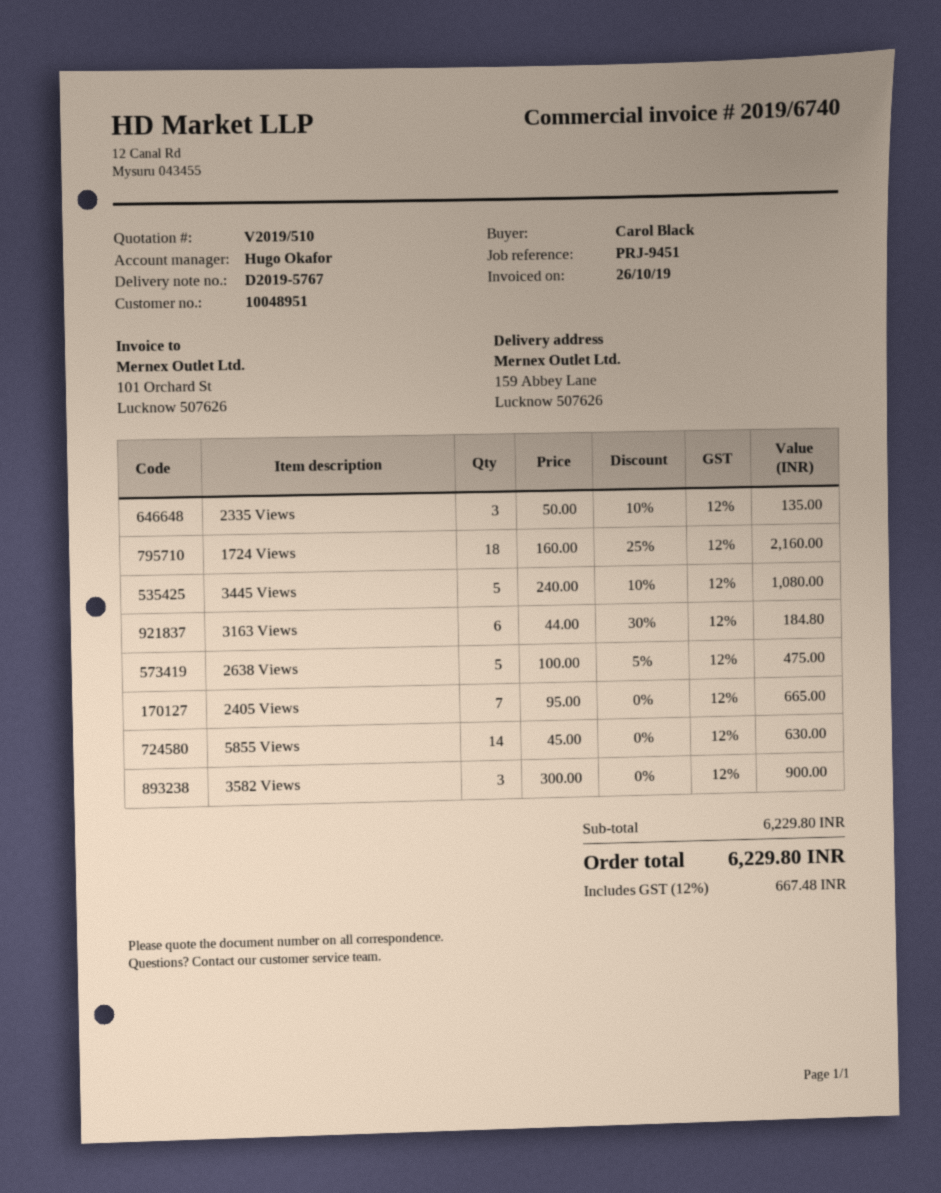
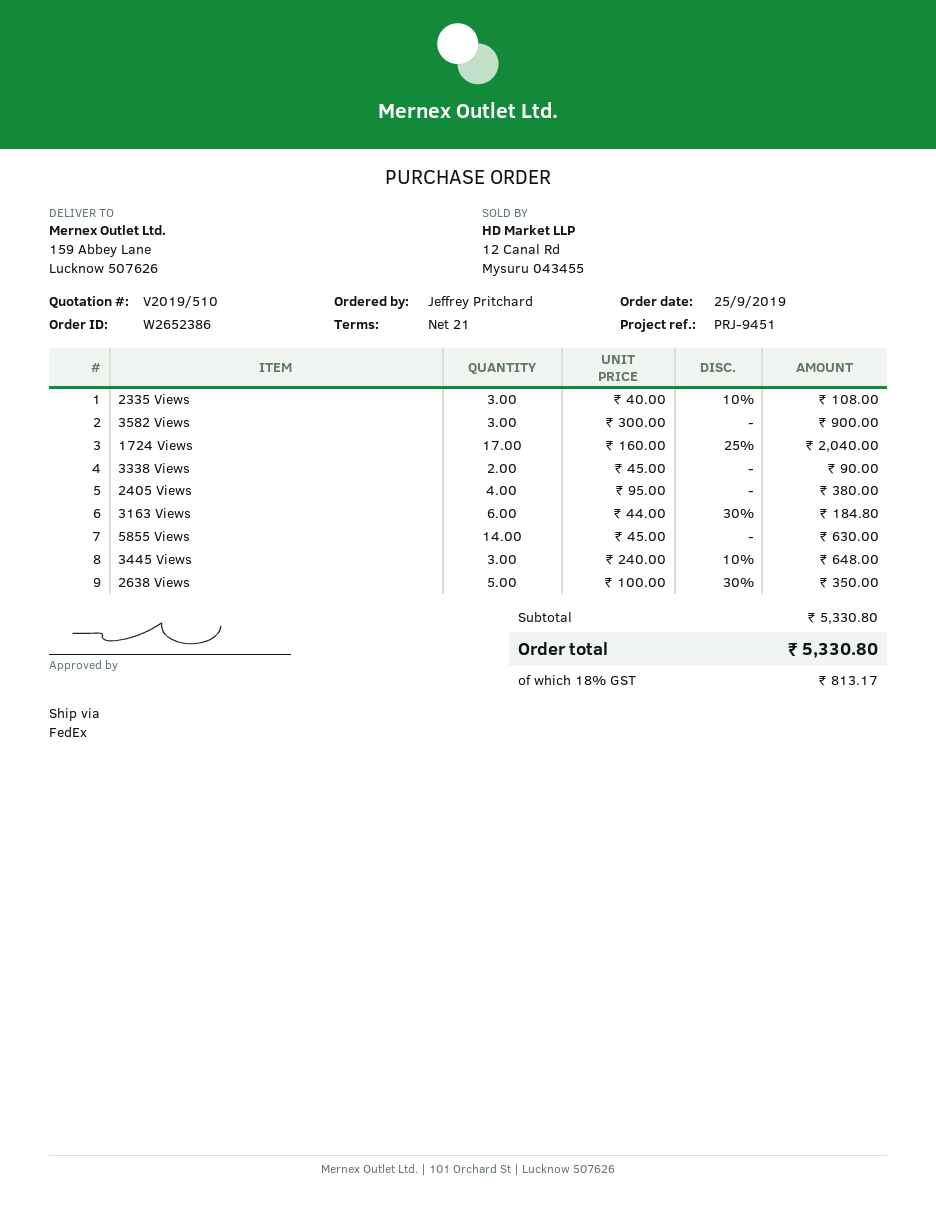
ordered by: Carol Black -> Jeffrey Pritchard
2335 Views: 3 x 50.00 - 10% = 135.00 -> 3 x 40.00 - 10% = 108.00
1724 Views: 18 x 160.00 - 25% = 2160.00 -> 17 x 160.00 - 25% = 2040.00
3445 Views: 5 x 240.00 - 10% = 1080.00 -> 3 x 240.00 - 10% = 648.00
2638 Views: 5 x 100.00 - 5% = 475.00 -> 5 x 100.00 - 30% = 350.00
2405 Views: 7 x 95.00 = 665.00 -> 4 x 95.00 = 380.00
3338 Views: none -> 2 x 45.00 = 90.00
subtotal: 6229.80 -> 5330.80
tax: 12% = 667.48 -> 18% = 813.17
total: 6229.80 -> 5330.80

